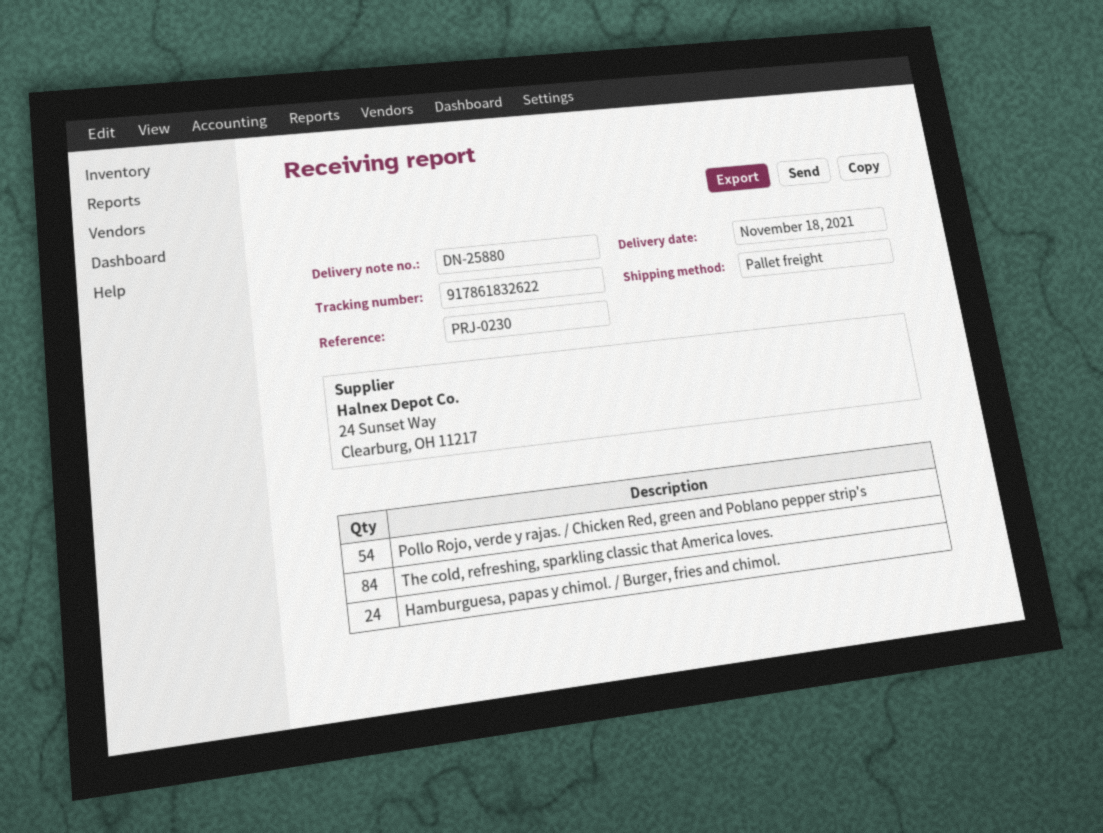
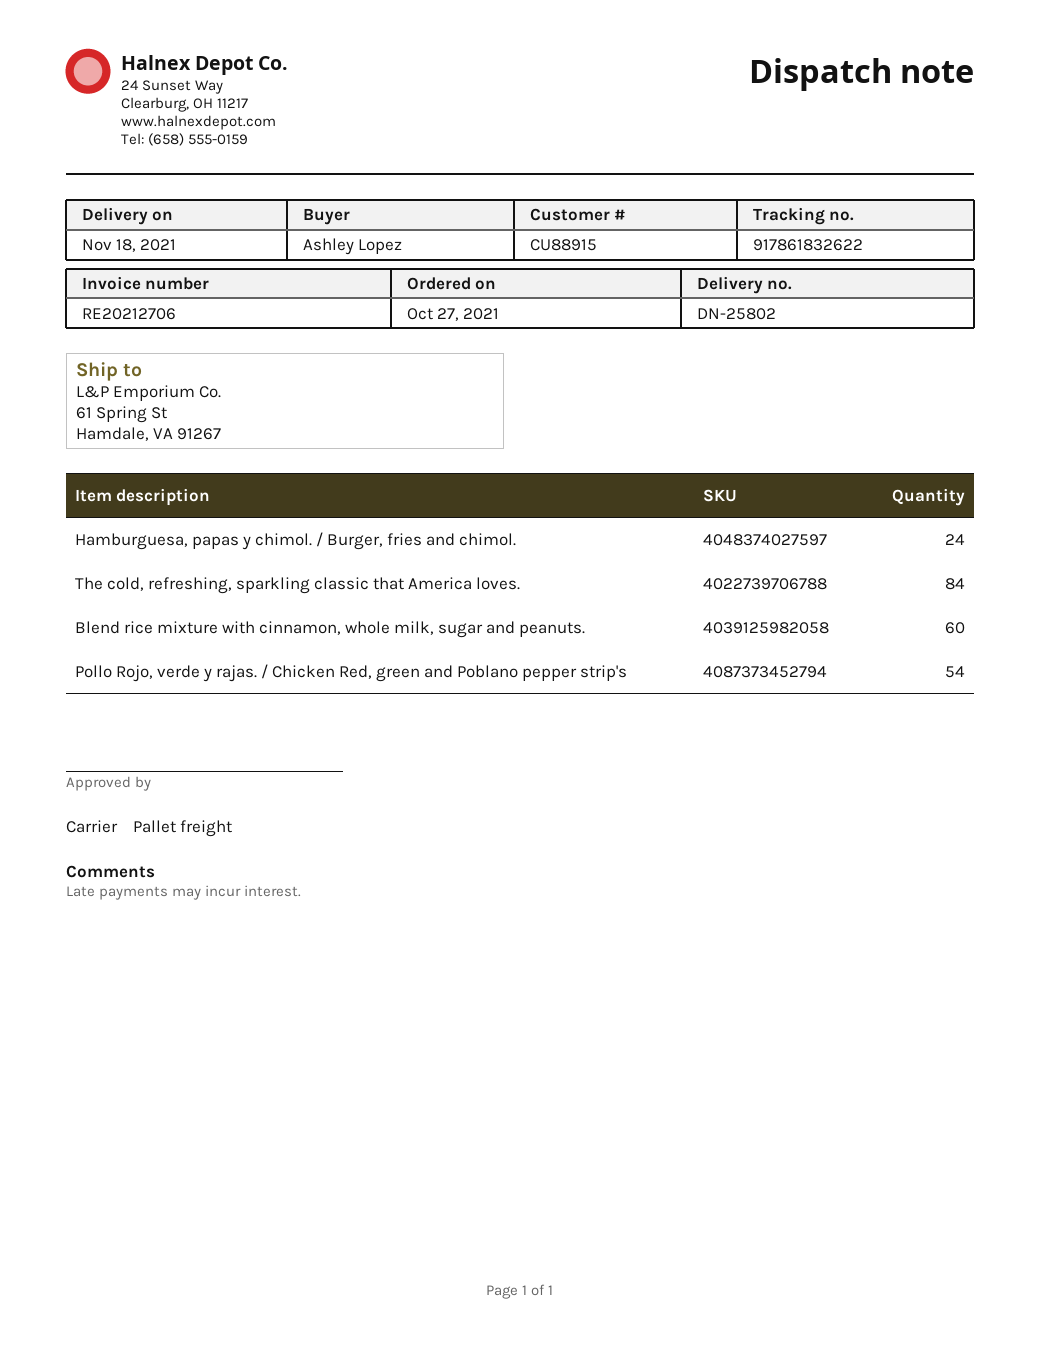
delivery note number: DN-25880 -> DN-25802
Blend rice mixture with cinnamon, whole milk, sugar and peanuts.: none -> 60

